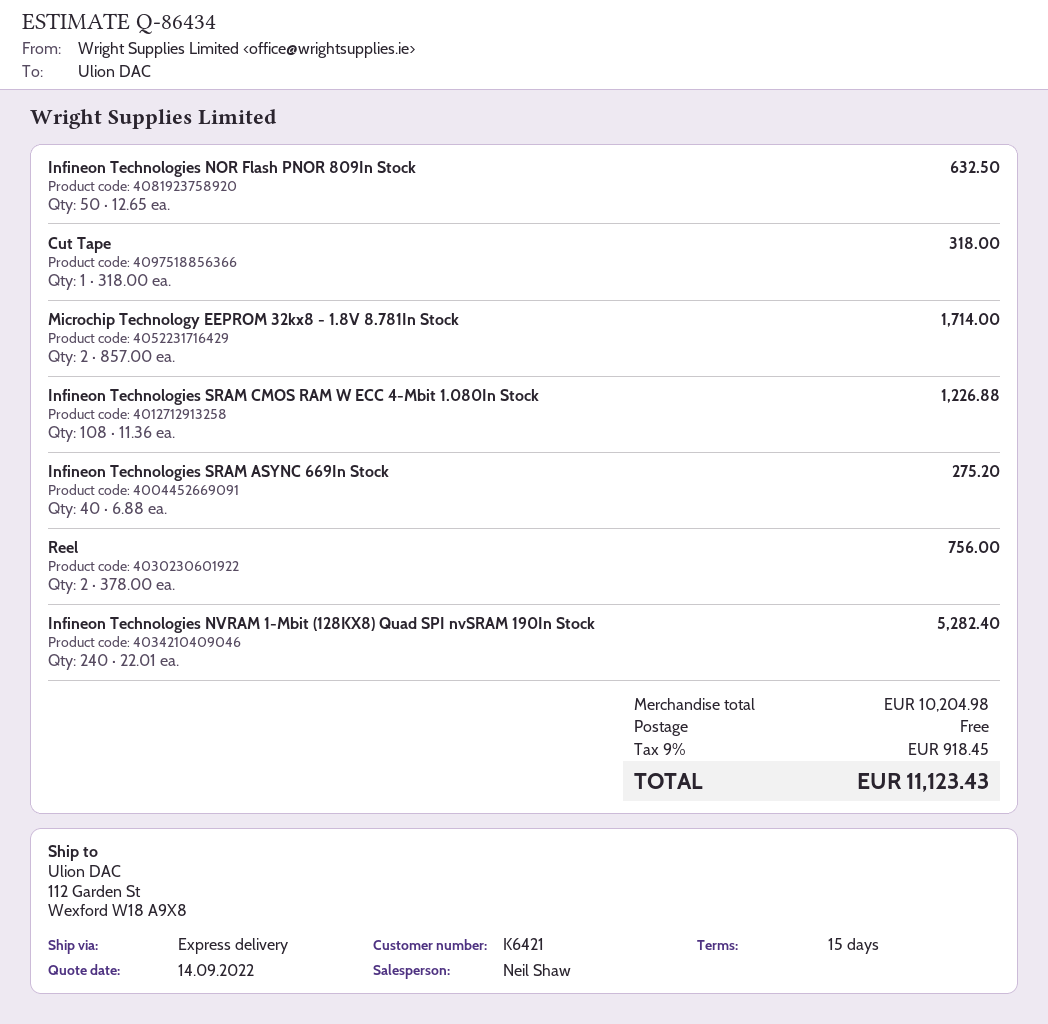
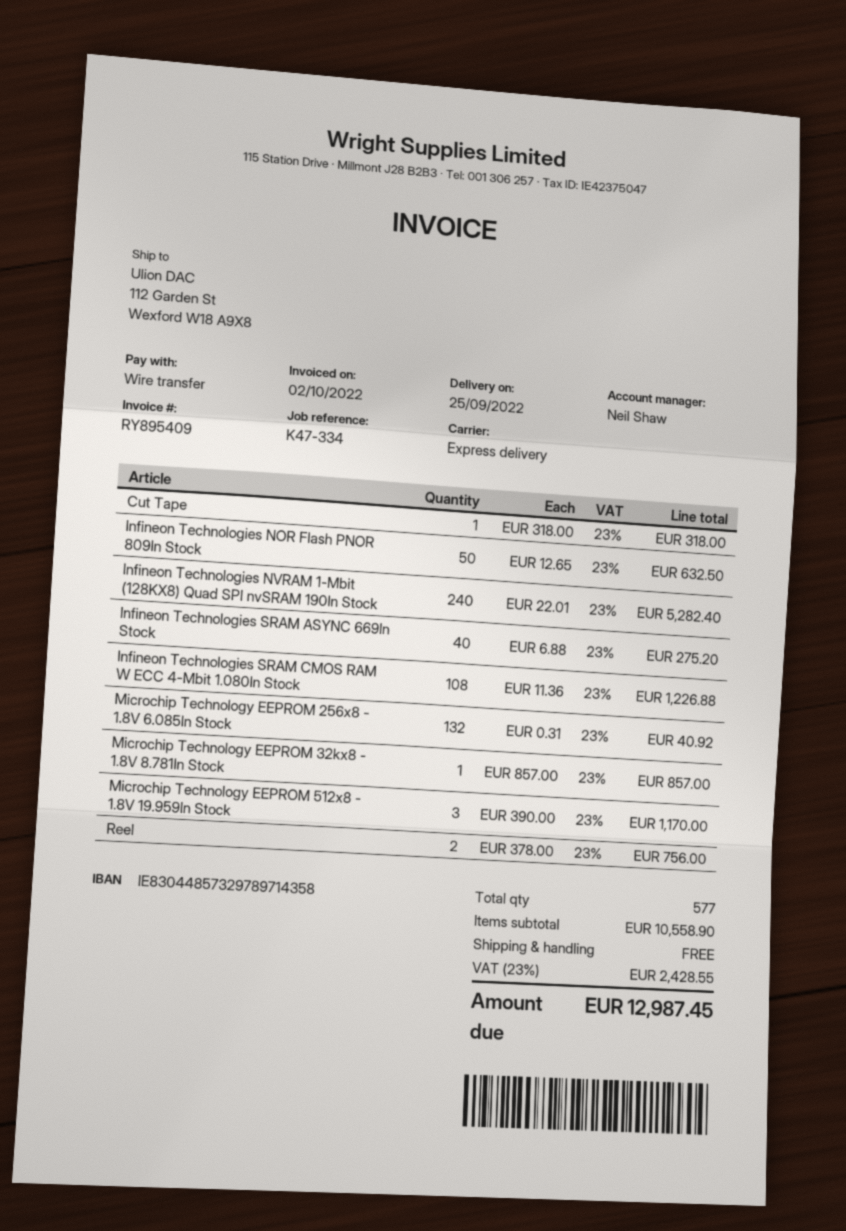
Microchip Technology EEPROM 32kx8 - 1.8V 8.781In Stock: 2 x 857.00 = 1714.00 -> 1 x 857.00 = 857.00
Microchip Technology EEPROM 256x8 - 1.8V 6.085In Stock: none -> 132 x 0.31 = 40.92
Microchip Technology EEPROM 512x8 - 1.8V 19.959In Stock: none -> 3 x 390.00 = 1170.00
subtotal: 10204.98 -> 10558.90
tax: 9% = 918.45 -> 23% = 2428.55
total: 11123.43 -> 12987.45

